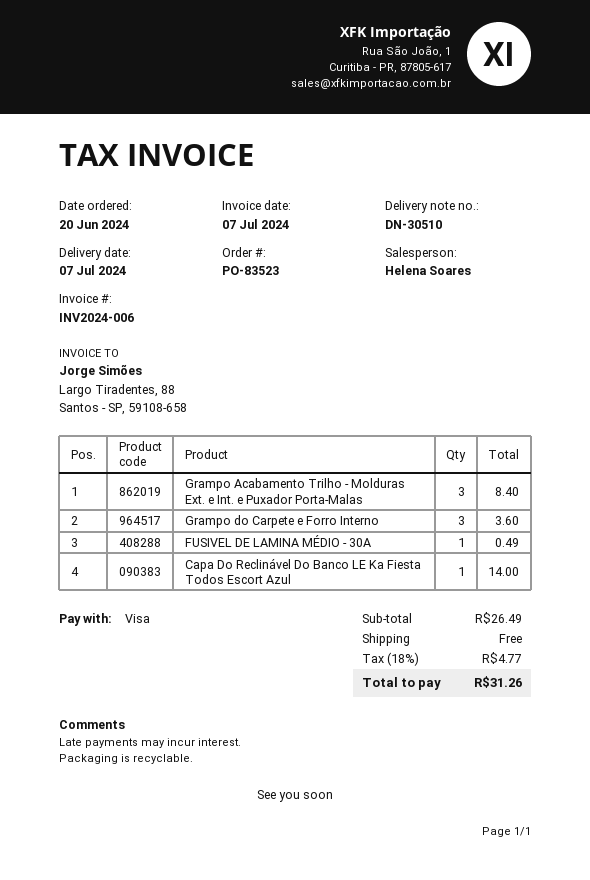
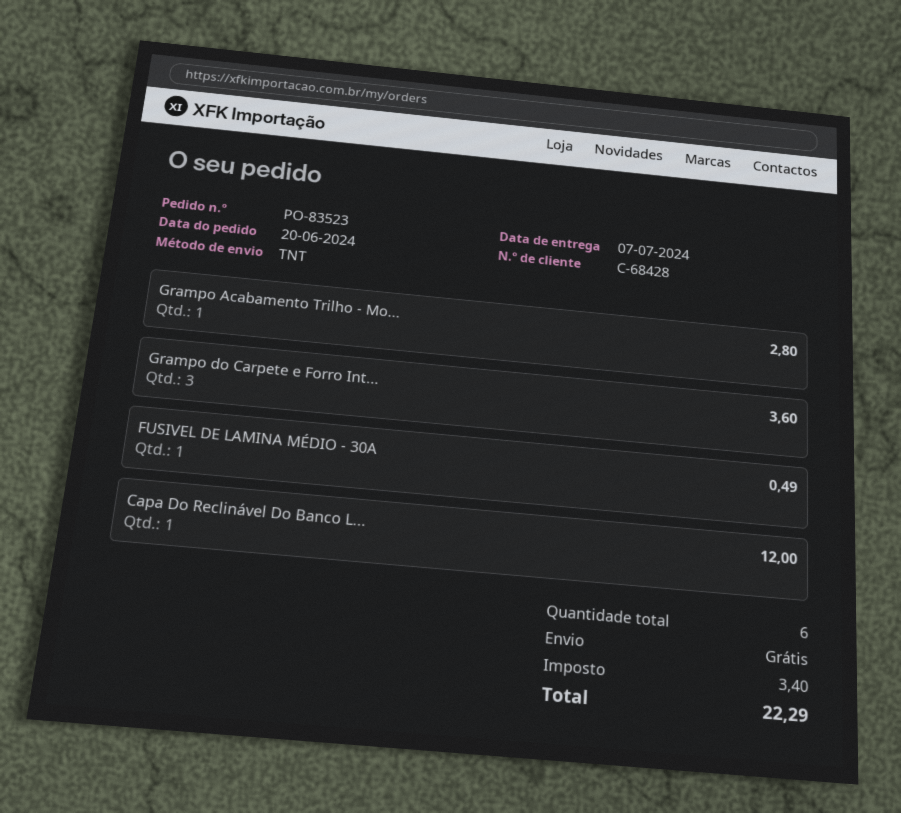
Grampo Acabamento Trilho - Molduras Ext. e Int. e Puxador Porta-Malas: 3 for 8.40 -> 1 for 2.80
Capa Do Reclinável Do Banco LE Ka Fiesta Todos Escort Azul: 1 for 14.00 -> 1 for 12.00
tax: 4.77 -> 3.40
total: 31.26 -> 22.29

